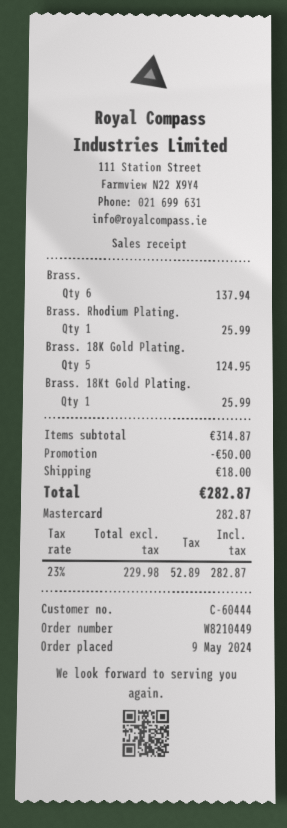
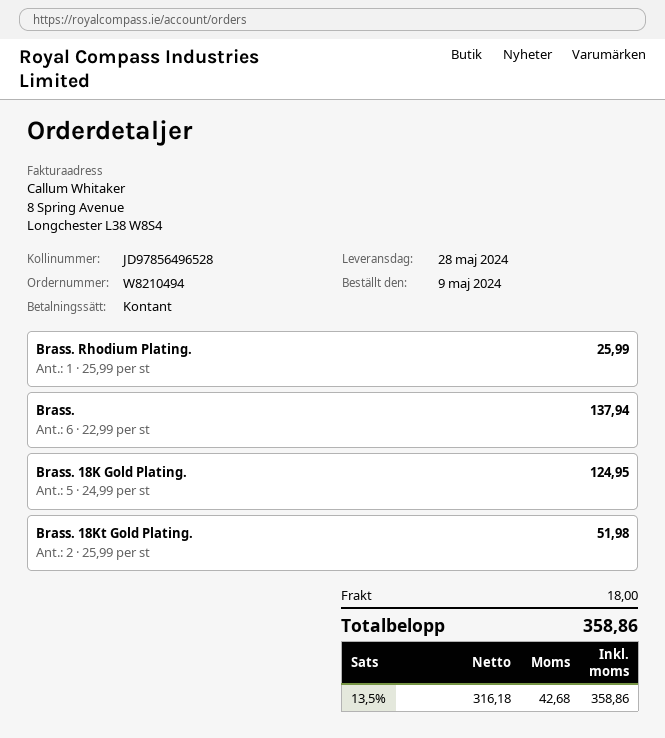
order number: W8210449 -> W8210494
payment method: Mastercard -> cash
Brass. 18Kt Gold Plating.: 1 for 25.99 -> 2 for 51.98
discount: 50.00 -> none
net: 229.98 -> 316.18
tax: 23% = 52.89 -> 13.5% = 42.68
total: 282.87 -> 358.86

